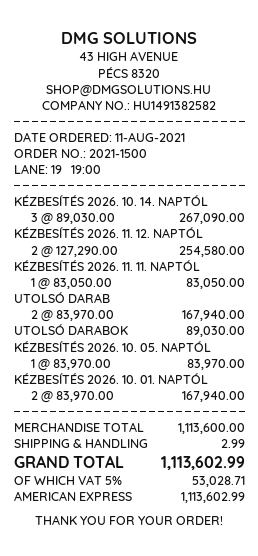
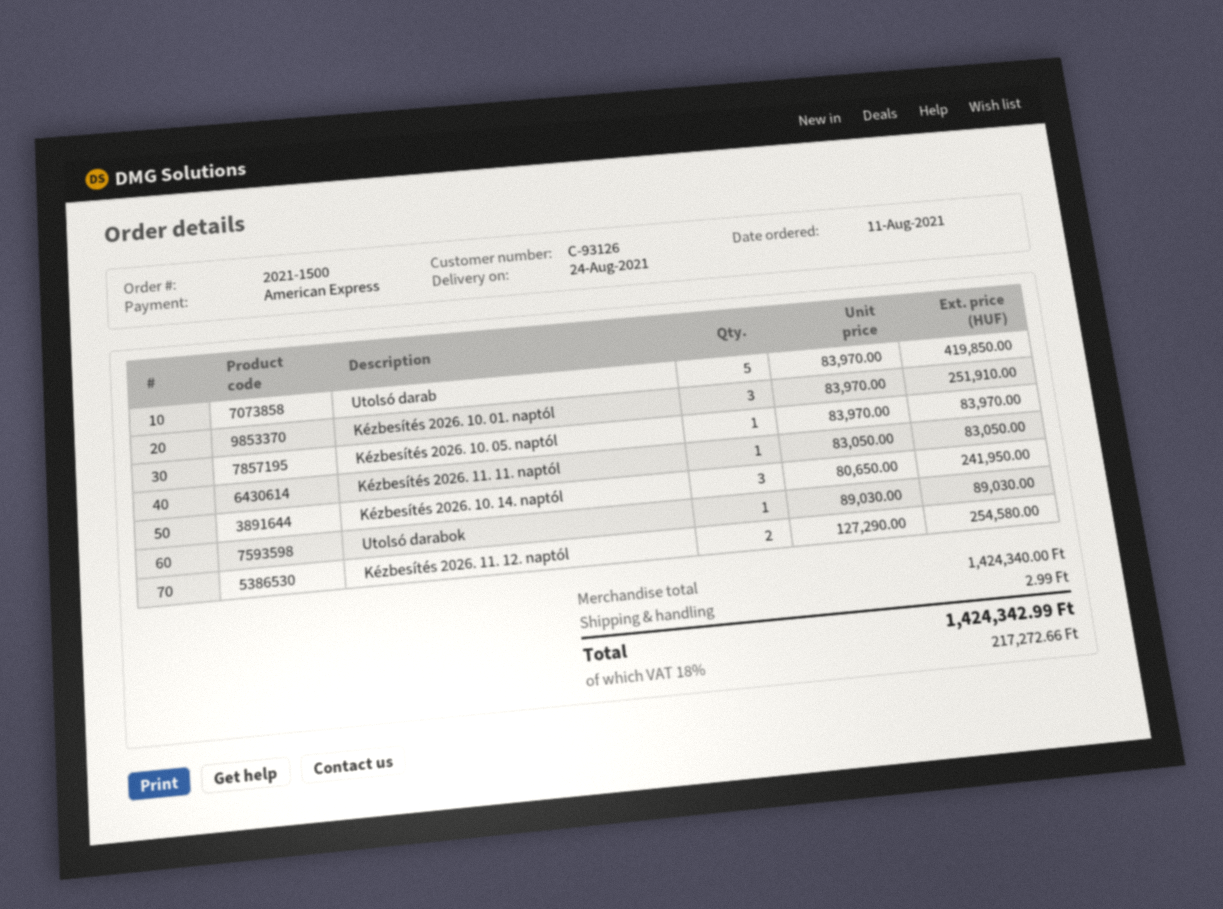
KÉZBESÍTÉS 2026. 10. 14. NAPTÓL: 3 x 89030.00 = 267090.00 -> 3 x 80650.00 = 241950.00
UTOLSÓ DARAB: 2 x 83970.00 = 167940.00 -> 5 x 83970.00 = 419850.00
KÉZBESÍTÉS 2026. 10. 01. NAPTÓL: 2 x 83970.00 = 167940.00 -> 3 x 83970.00 = 251910.00
subtotal: 1113600.00 -> 1424340.00
tax: 5% = 53028.71 -> 18% = 217272.66
total: 1113602.99 -> 1424342.99

